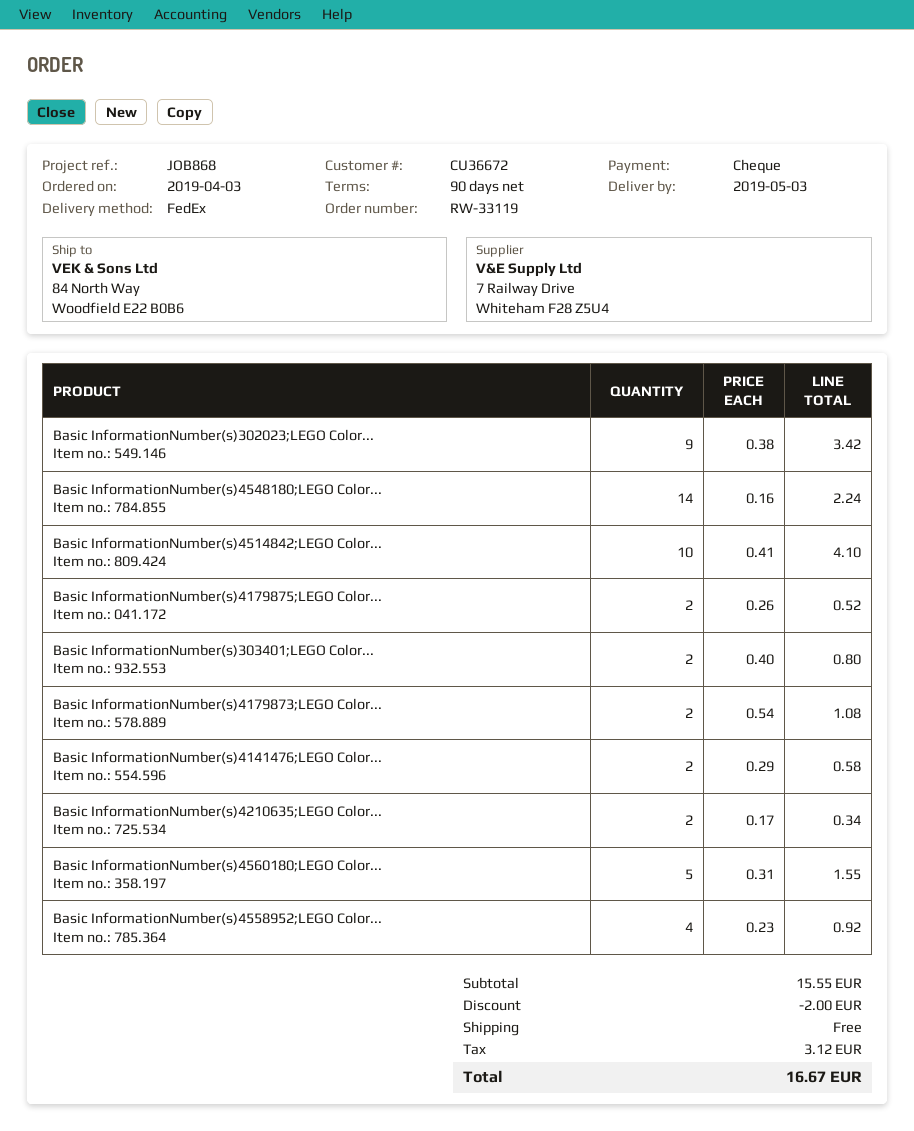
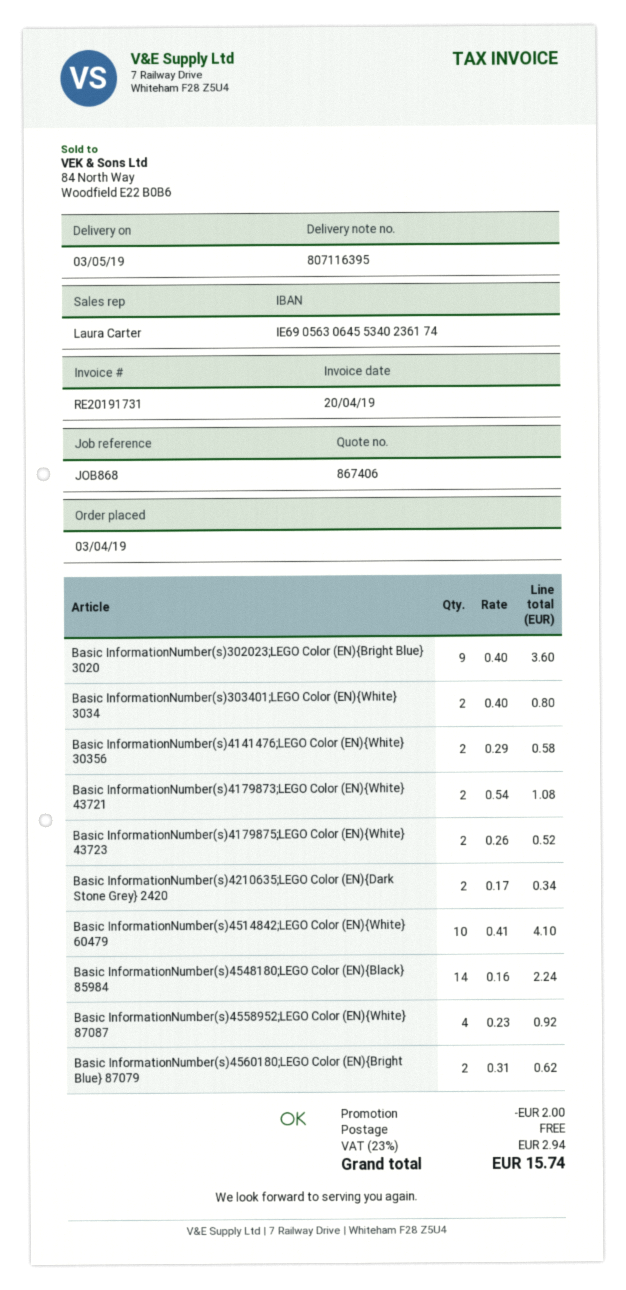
Basic InformationNumber(s)302023;LEGO Color...: 9 x 0.38 = 3.42 -> 9 x 0.40 = 3.60
Basic InformationNumber(s)4560180;LEGO Color...: 5 x 0.31 = 1.55 -> 2 x 0.31 = 0.62
tax: 3.12 -> 2.94
total: 16.67 -> 15.74

